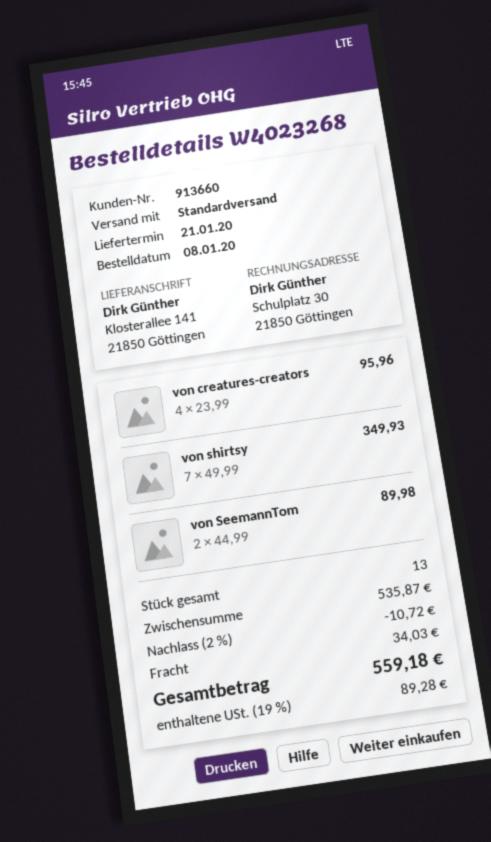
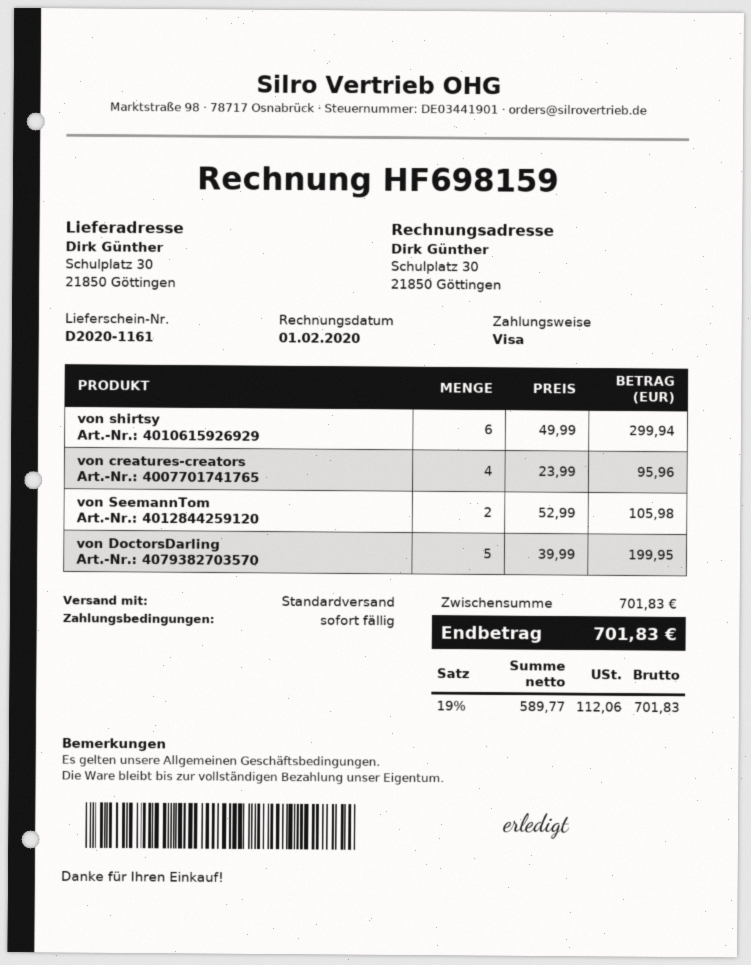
ship to: Klosterallee 141, 21850 Göttingen -> Schulplatz 30, 21850 Göttingen
von shirtsy: 7 x 49.99 = 349.93 -> 6 x 49.99 = 299.94
von SeemannTom: 2 x 44.99 = 89.98 -> 2 x 52.99 = 105.98
von DoctorsDarling: none -> 5 x 39.99 = 199.95
subtotal: 535.87 -> 701.83
discount: 2% = 10.72 -> none
shipping: 34.03 -> none
tax: 19% = 89.28 -> 19% = 112.06
total: 559.18 -> 701.83

